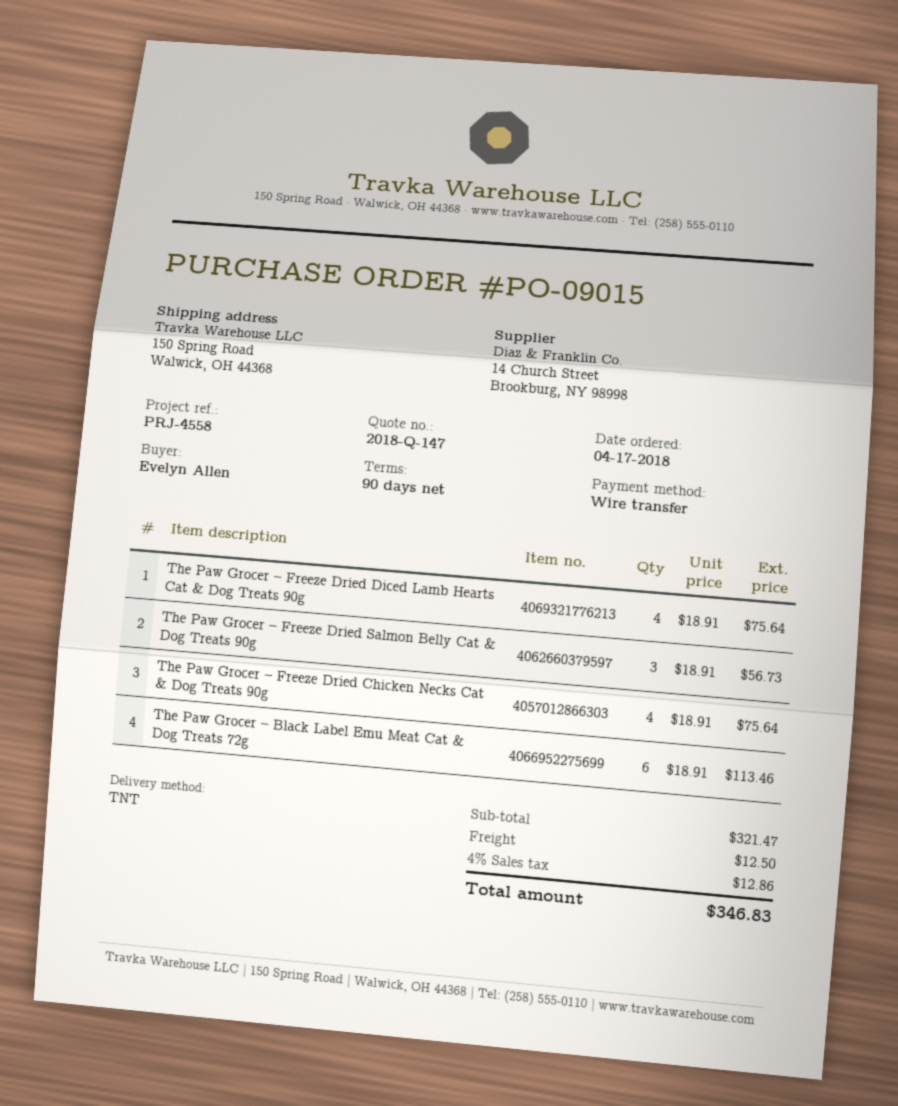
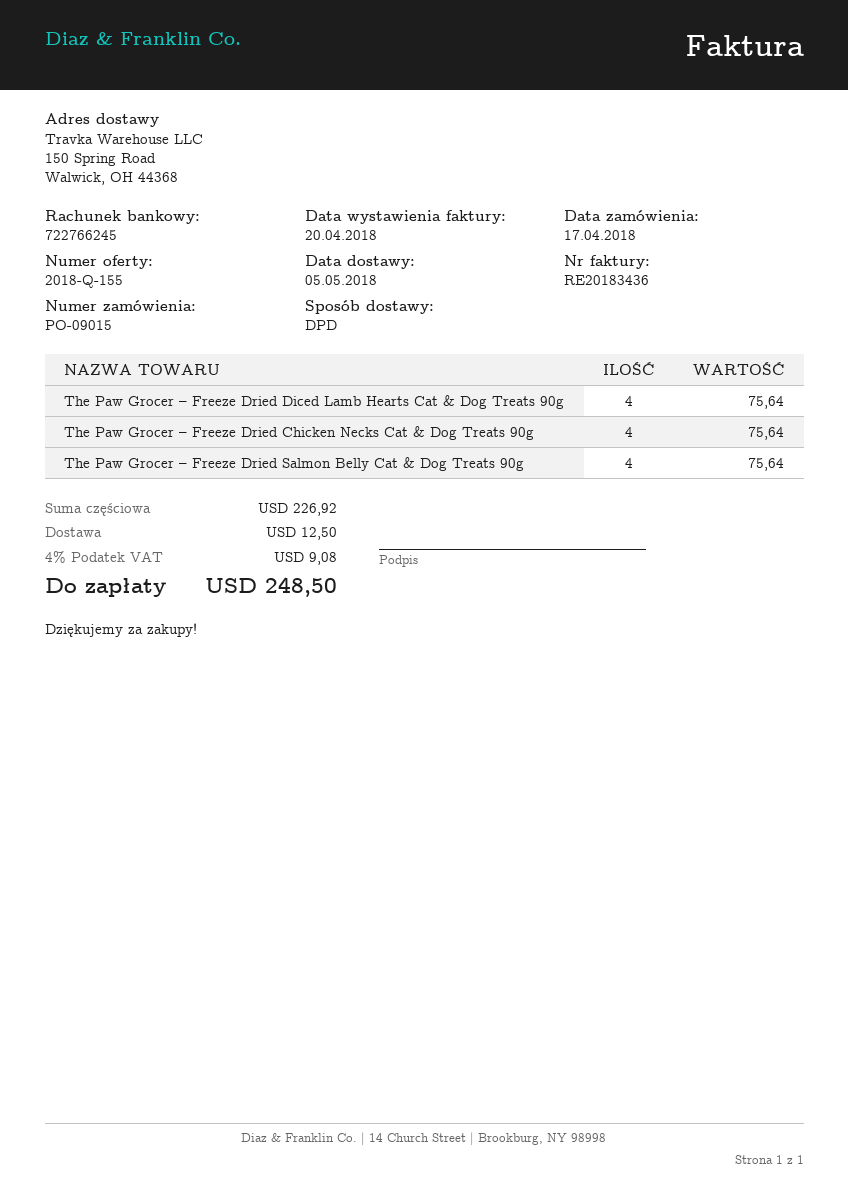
quote number: 2018-Q-147 -> 2018-Q-155
shipping method: TNT -> DPD
The Paw Grocer – Freeze Dried Salmon Belly Cat & Dog Treats 90g: 3 for 56.73 -> 4 for 75.64
The Paw Grocer – Black Label Emu Meat Cat & Dog Treats 72g: 6 for 113.46 -> none
subtotal: 321.47 -> 226.92
tax: 4% = 12.86 -> 4% = 9.08
total: 346.83 -> 248.50

